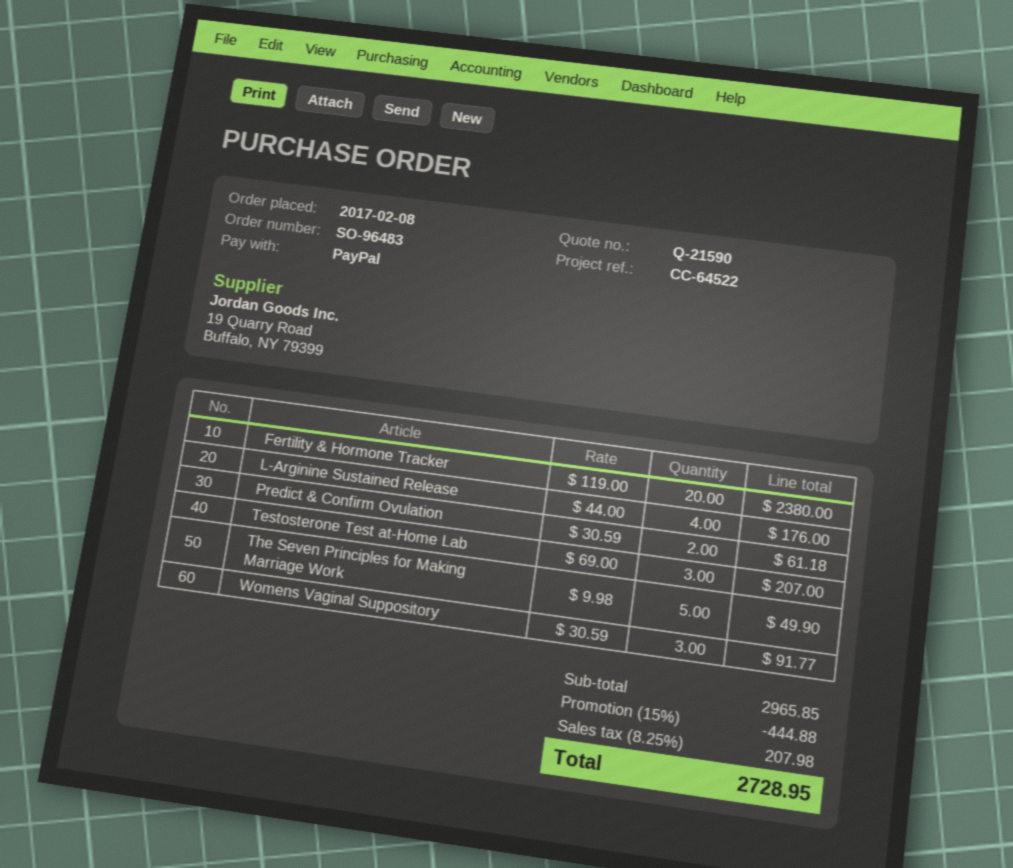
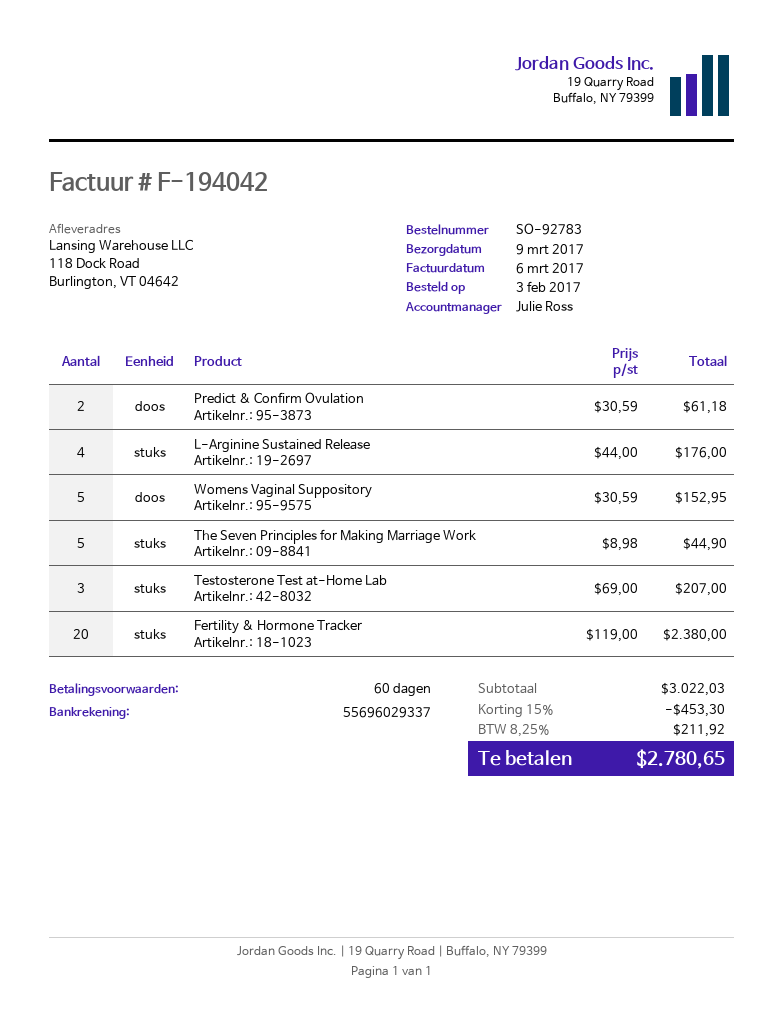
order number: SO-96483 -> SO-92783
order date: 2017-02-08 -> 2017-02-03
The Seven Principles for Making Marriage Work: 5 x 9.98 = 49.90 -> 5 x 8.98 = 44.90
Womens Vaginal Suppository: 3 x 30.59 = 91.77 -> 5 x 30.59 = 152.95
subtotal: 2965.85 -> 3022.03
discount: 15% = 444.88 -> 15% = 453.30
tax: 8.25% = 207.98 -> 8.25% = 211.92
total: 2728.95 -> 2780.65

